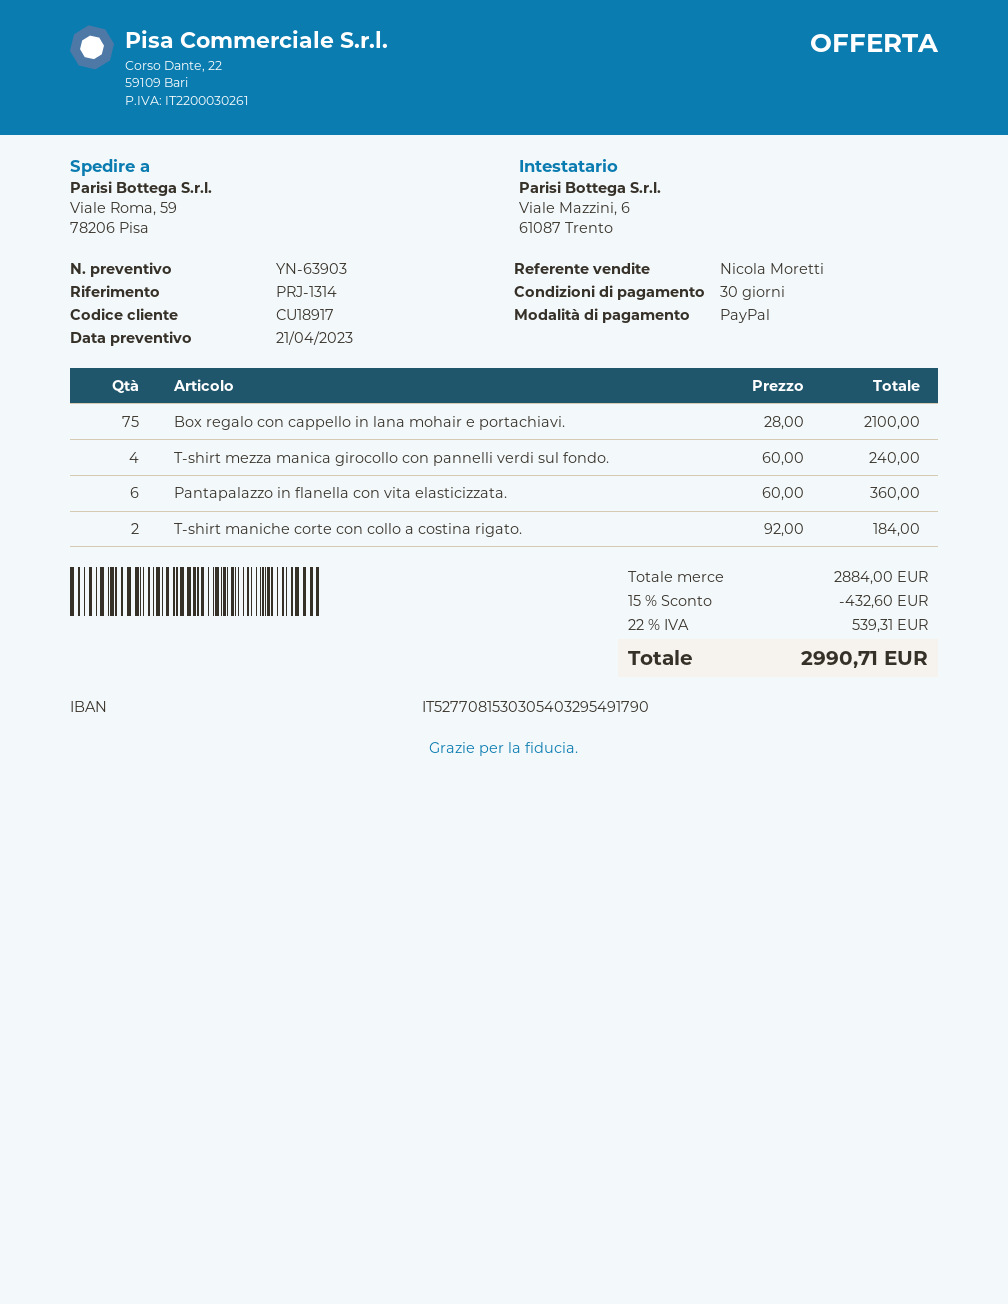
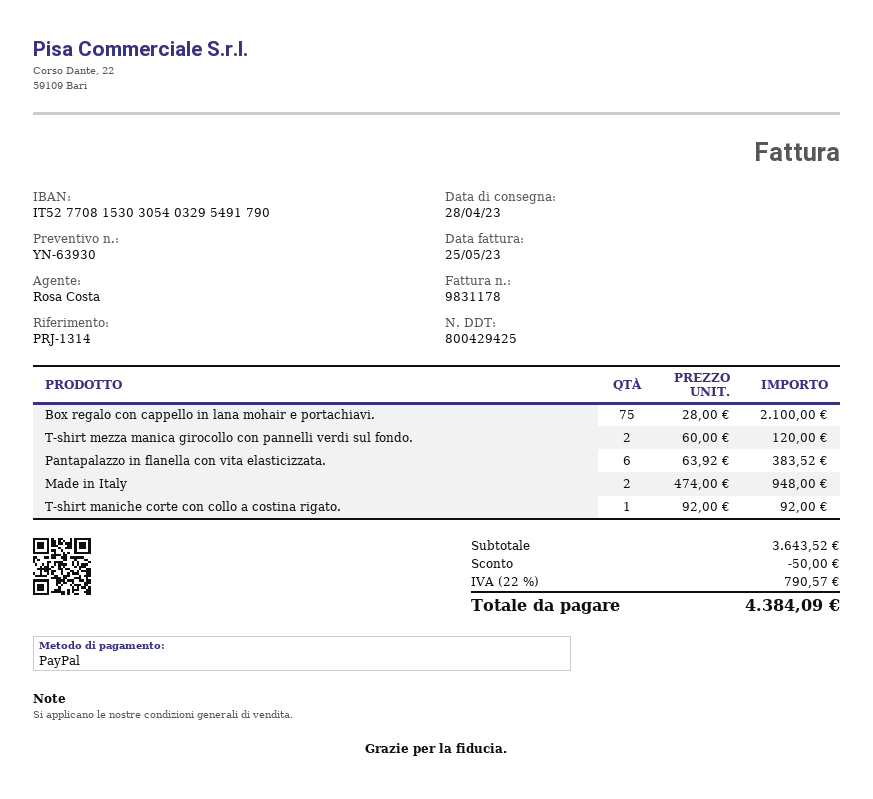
quote number: YN-63903 -> YN-63930
sales rep: Nicola Moretti -> Rosa Costa
T-shirt mezza manica girocollo con pannelli verdi sul fondo.: 4 x 60.00 = 240.00 -> 2 x 60.00 = 120.00
Pantapalazzo in flanella con vita elasticizzata.: 6 x 60.00 = 360.00 -> 6 x 63.92 = 383.52
T-shirt maniche corte con collo a costina rigato.: 2 x 92.00 = 184.00 -> 1 x 92.00 = 92.00
Made in Italy: none -> 2 x 474.00 = 948.00
subtotal: 2884.00 -> 3643.52
discount: 432.60 -> 50.00
tax: 22% = 539.31 -> 22% = 790.57
total: 2990.71 -> 4384.09

